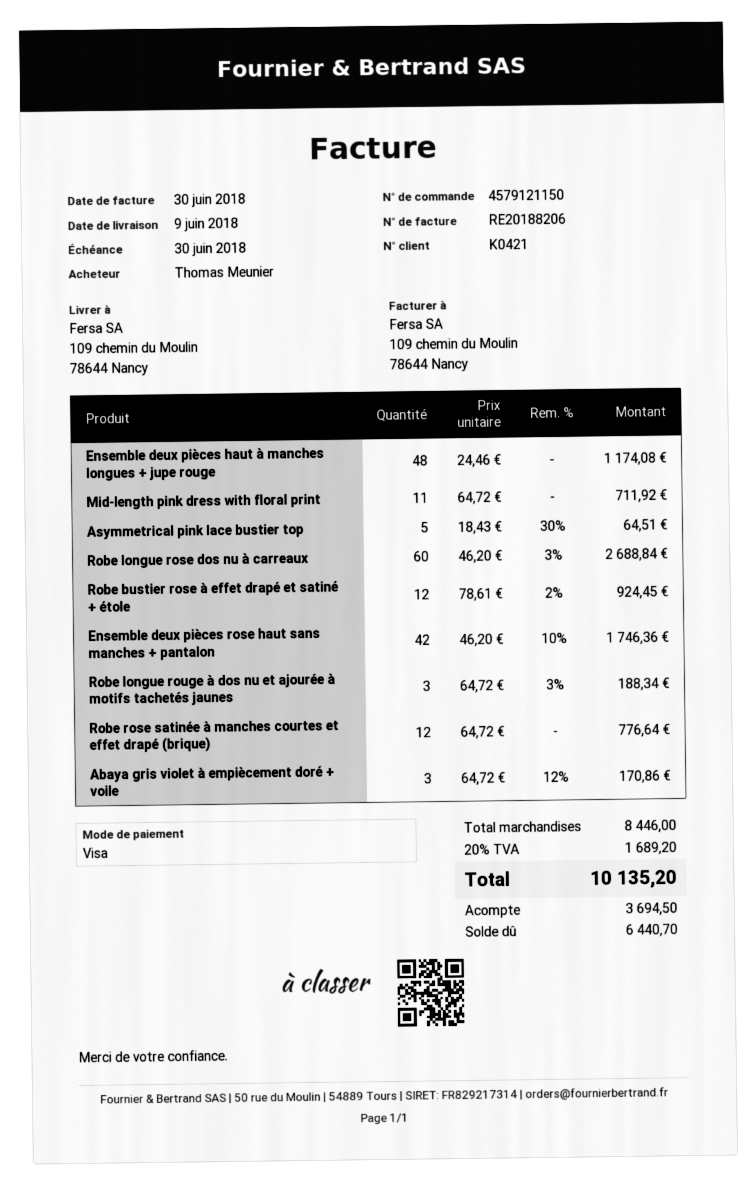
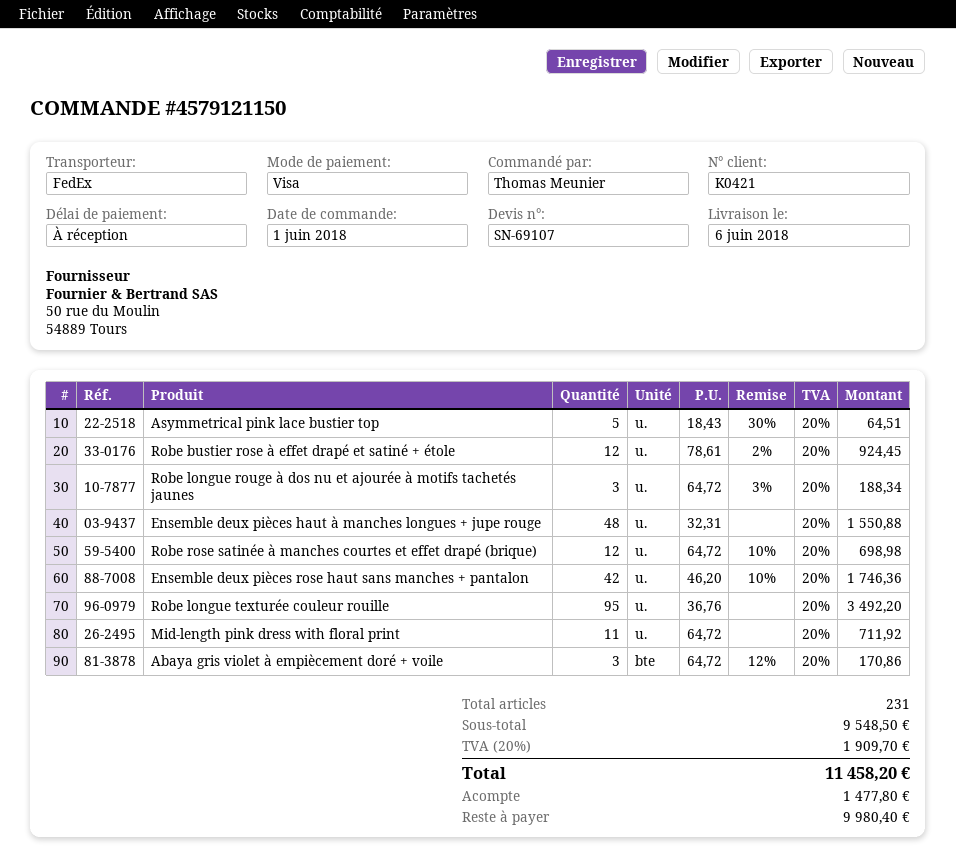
delivery date: 2018-06-09 -> 2018-06-06
Ensemble deux pièces haut à manches longues + jupe rouge: 48 x 24.46 = 1174.08 -> 48 x 32.31 = 1550.88
Robe longue rose dos nu à carreaux: 60 x 46.20 - 3% = 2688.84 -> none
Robe rose satinée à manches courtes et effet drapé (brique): 12 x 64.72 = 776.64 -> 12 x 64.72 - 10% = 698.98
Robe longue texturée couleur rouille: none -> 95 x 36.76 = 3492.20
subtotal: 8446.00 -> 9548.50
tax: 20% = 1689.20 -> 20% = 1909.70
total: 10135.20 -> 11458.20
deposit: 3694.50 -> 1477.80
balance: 6440.70 -> 9980.40

